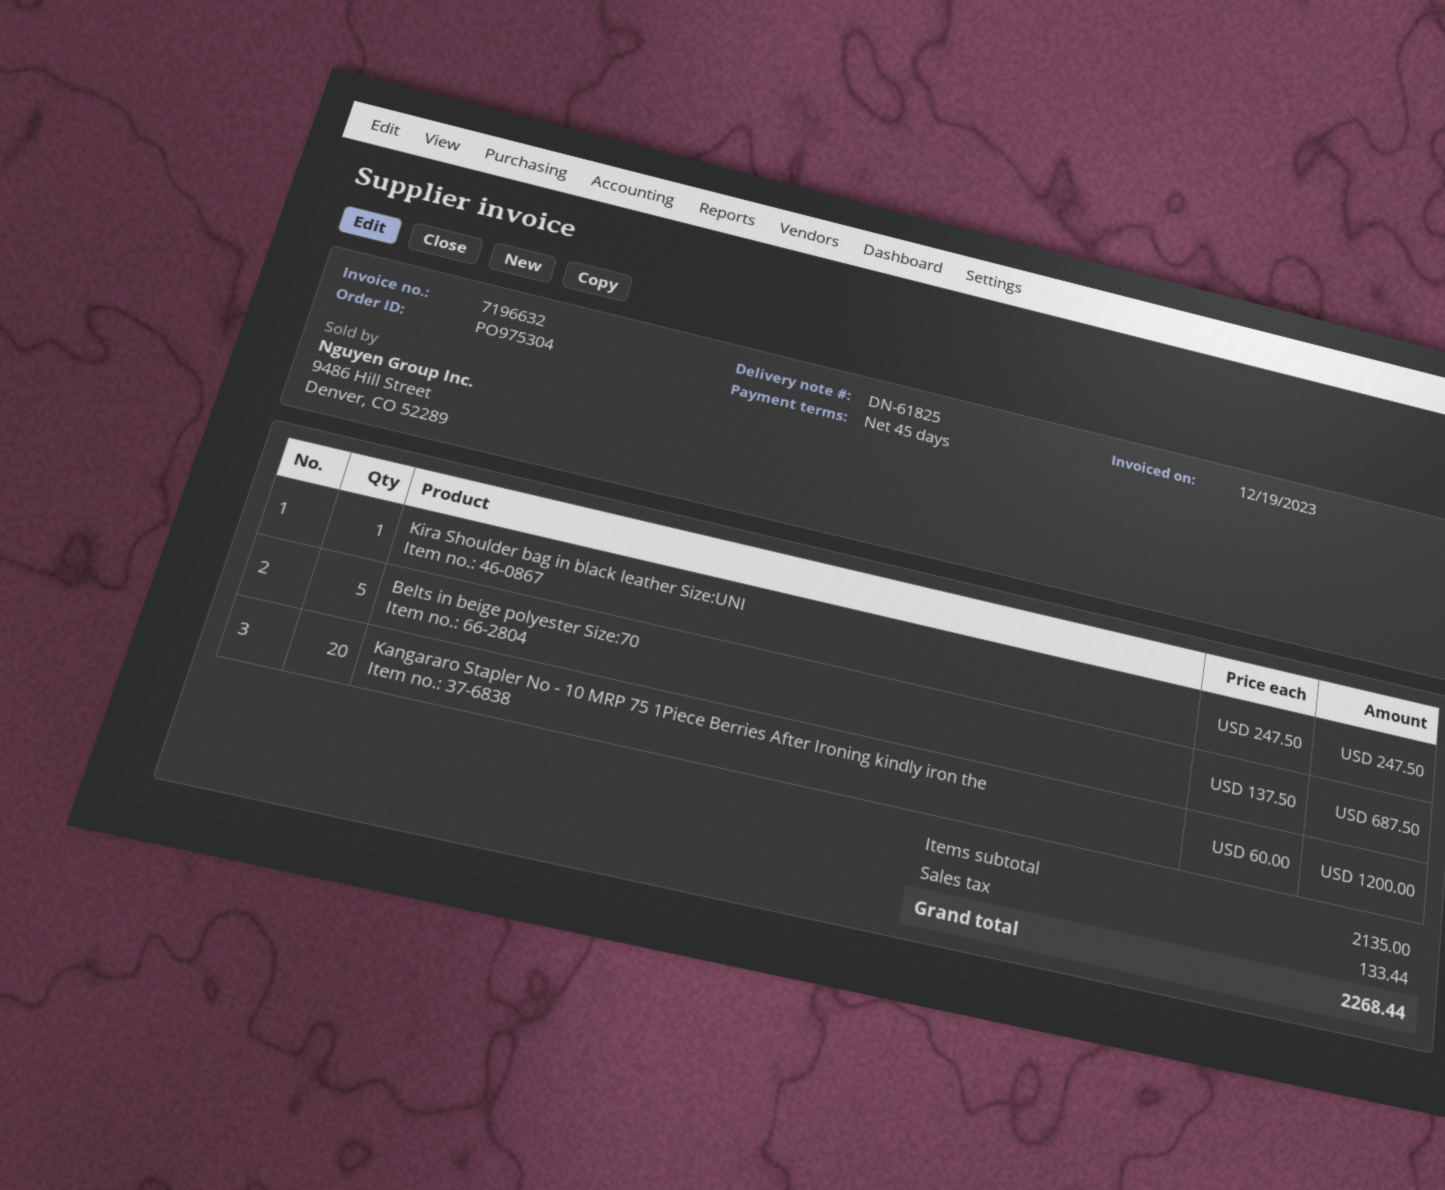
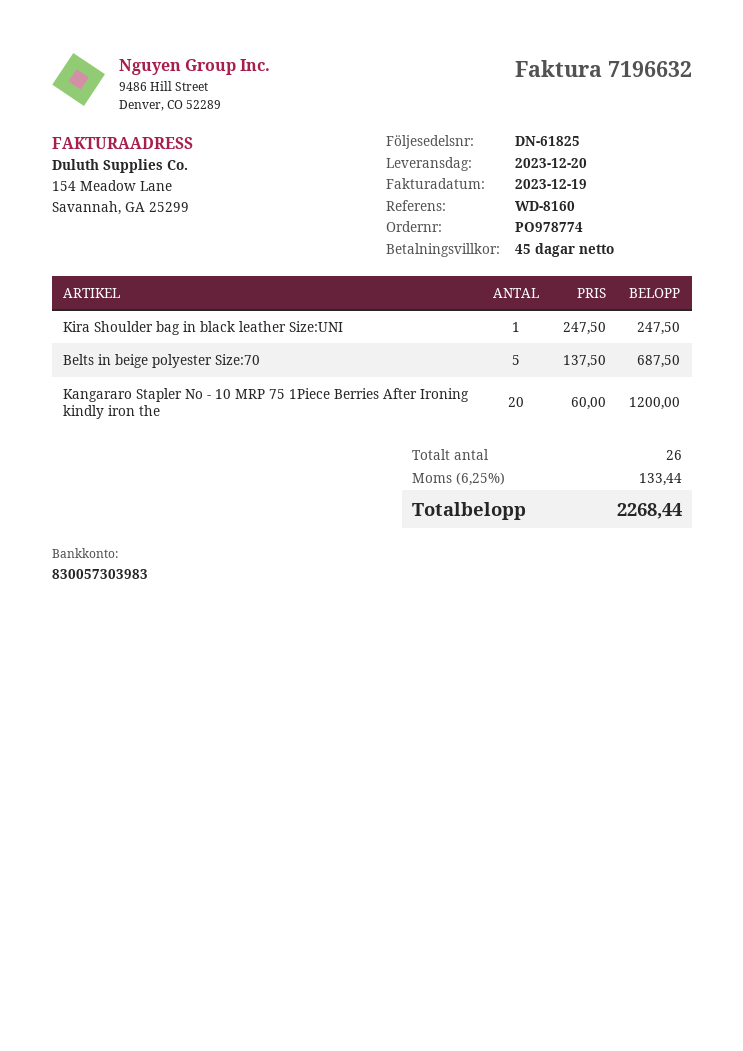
order number: PO975304 -> PO978774

